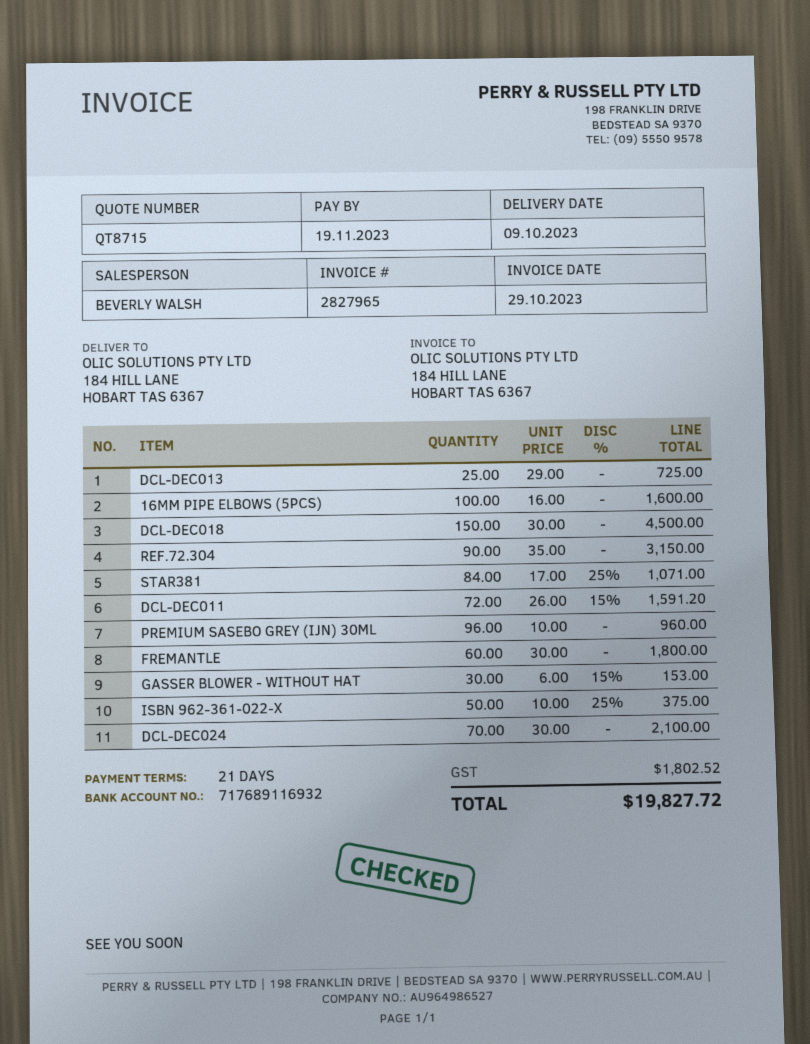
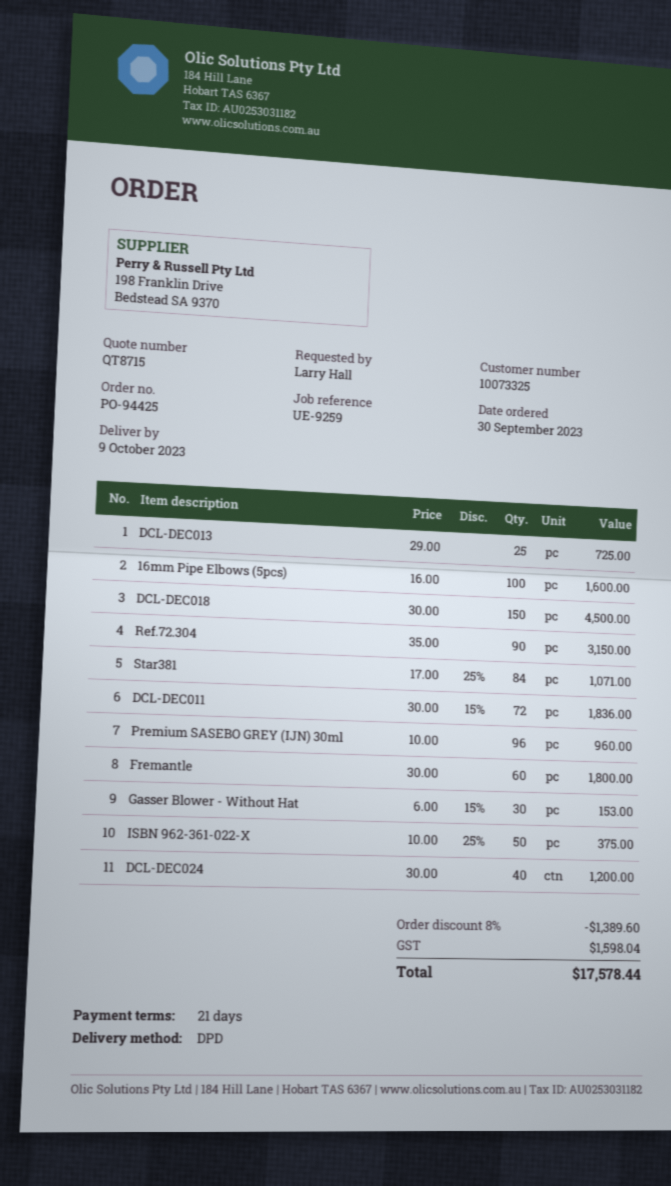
DCL-DEC011: 72 x 26.00 - 15% = 1591.20 -> 72 x 30.00 - 15% = 1836.00
DCL-DEC024: 70 x 30.00 = 2100.00 -> 40 x 30.00 = 1200.00
discount: none -> 8% = 1389.60
tax: 1802.52 -> 1598.04
total: 19827.72 -> 17578.44

